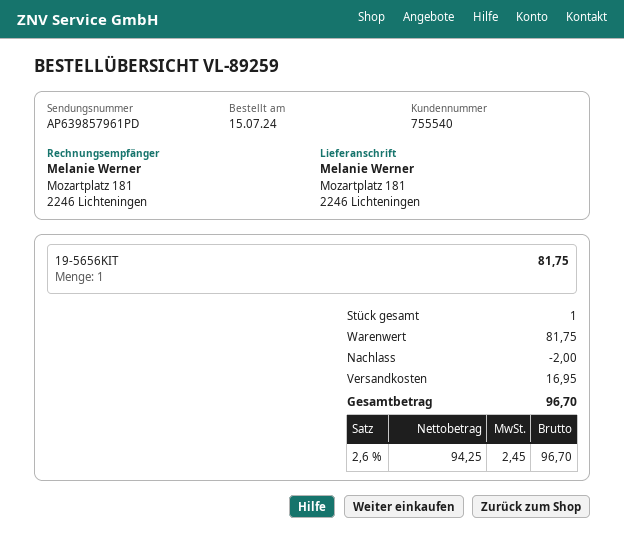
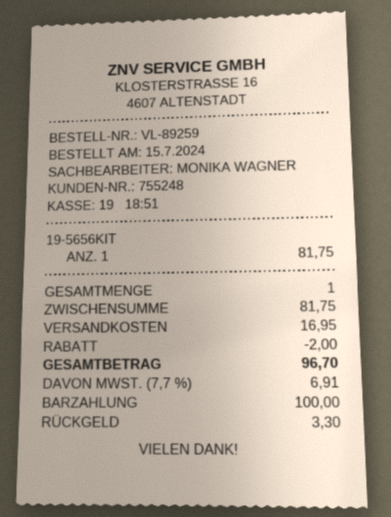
customer number: 755540 -> 755248
tax: 2.6% = 2.45 -> 7.7% = 6.91

